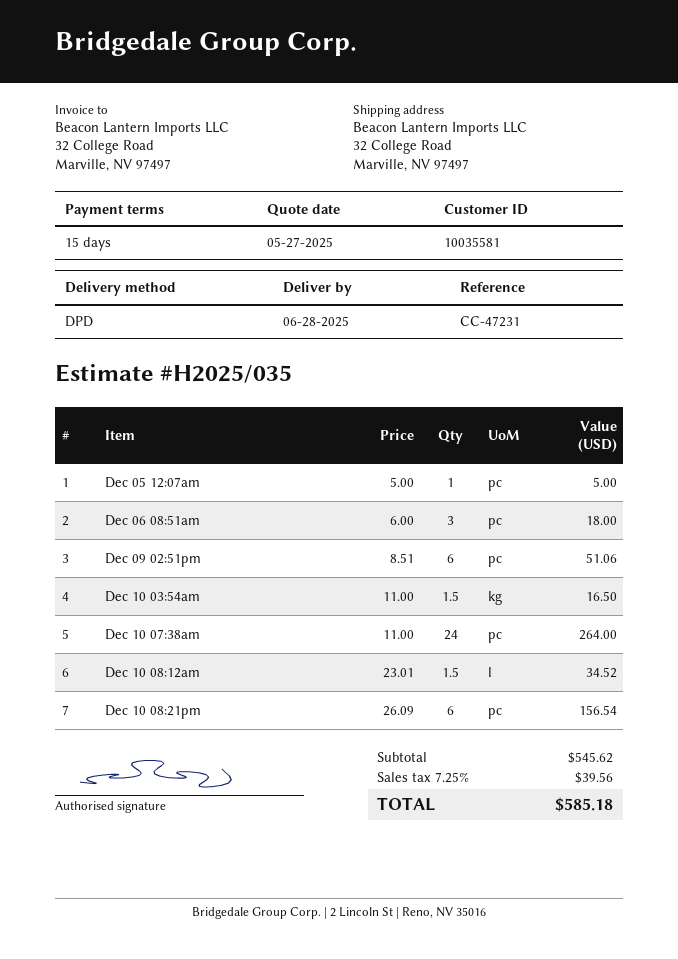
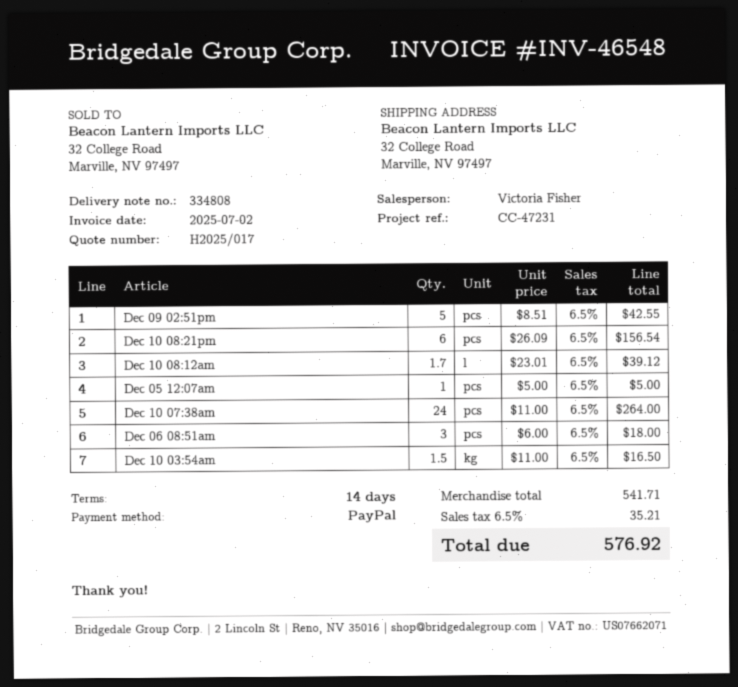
quote number: H2025/035 -> H2025/017
payment terms: 15 days -> 14 days
Dec 09 02:51pm: 6 x 8.51 = 51.06 -> 5 x 8.51 = 42.55
Dec 10 08:12am: 1.5 x 23.01 = 34.52 -> 1.7 x 23.01 = 39.12
subtotal: 545.62 -> 541.71
tax: 7.25% = 39.56 -> 6.5% = 35.21
total: 585.18 -> 576.92

